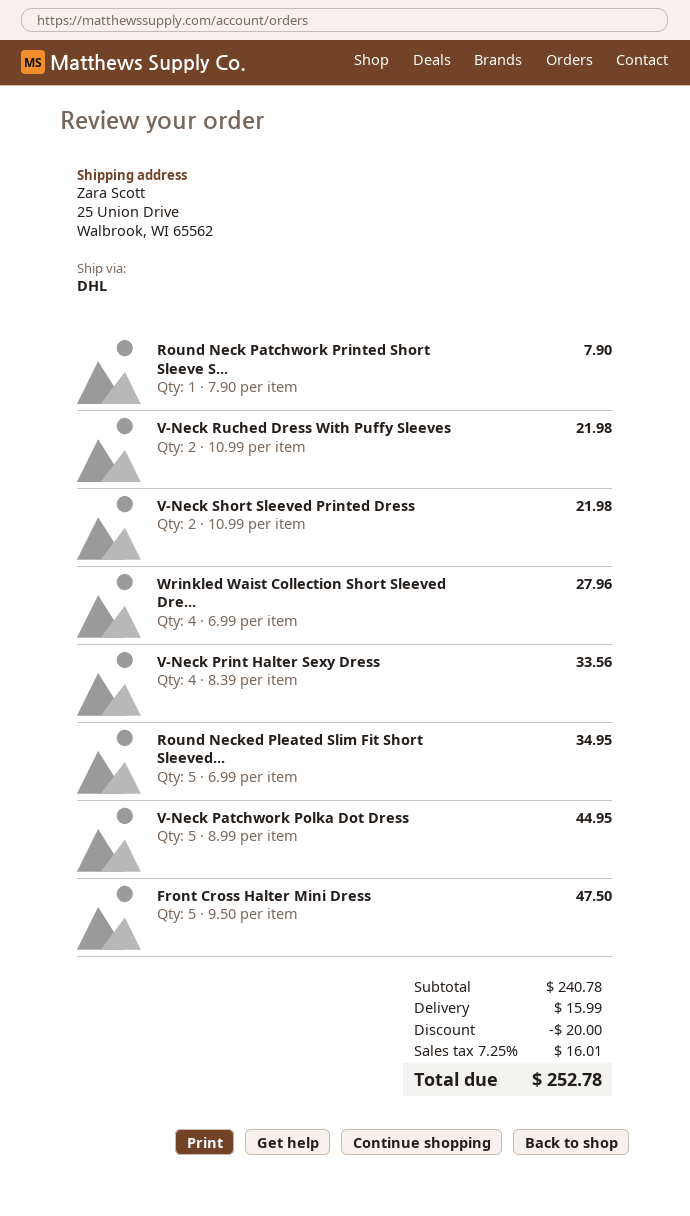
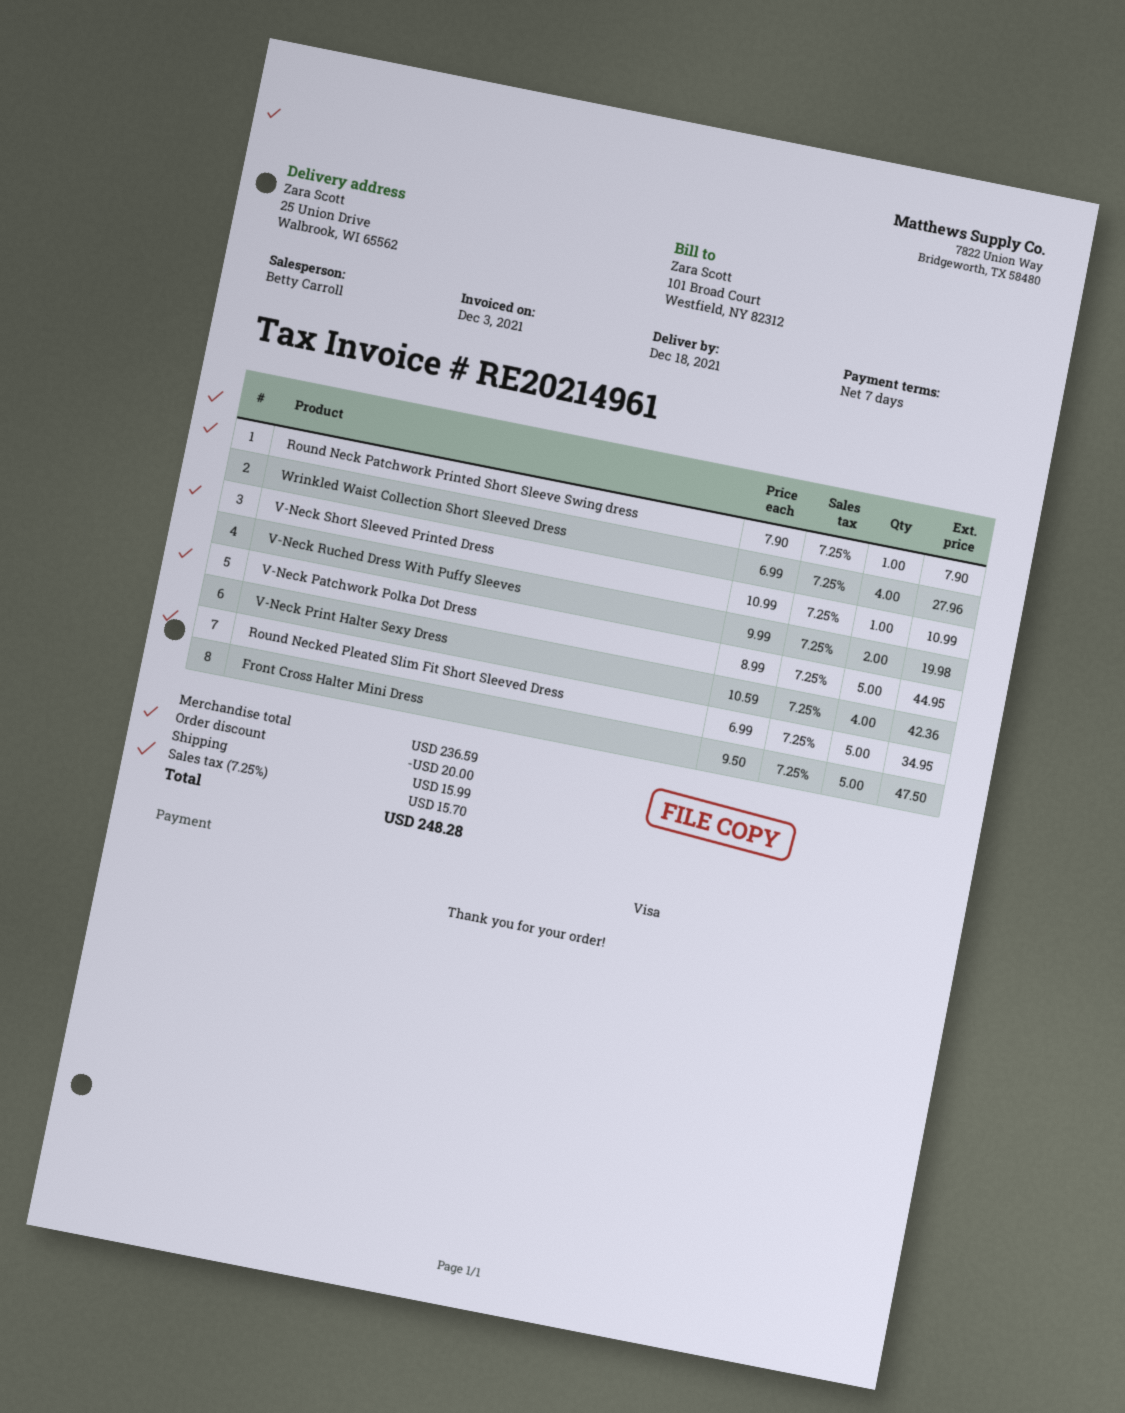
V-Neck Ruched Dress With Puffy Sleeves: 2 x 10.99 = 21.98 -> 2 x 9.99 = 19.98
V-Neck Short Sleeved Printed Dress: 2 x 10.99 = 21.98 -> 1 x 10.99 = 10.99
V-Neck Print Halter Sexy Dress: 4 x 8.39 = 33.56 -> 4 x 10.59 = 42.36
subtotal: 240.78 -> 236.59
tax: 7.25% = 16.01 -> 7.25% = 15.70
total: 252.78 -> 248.28

